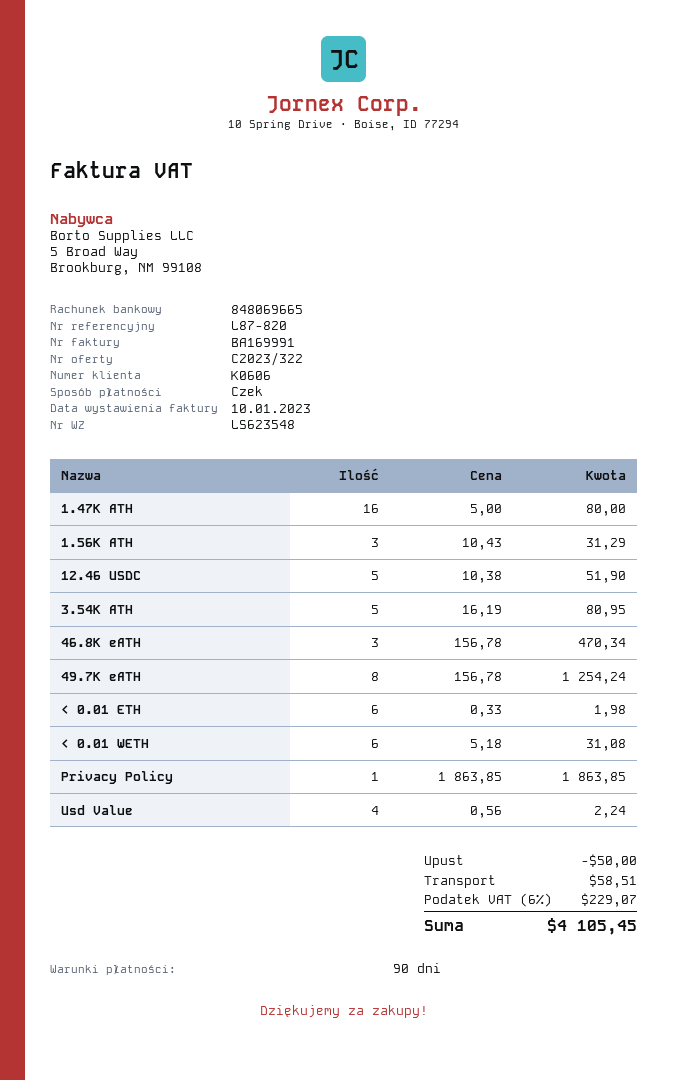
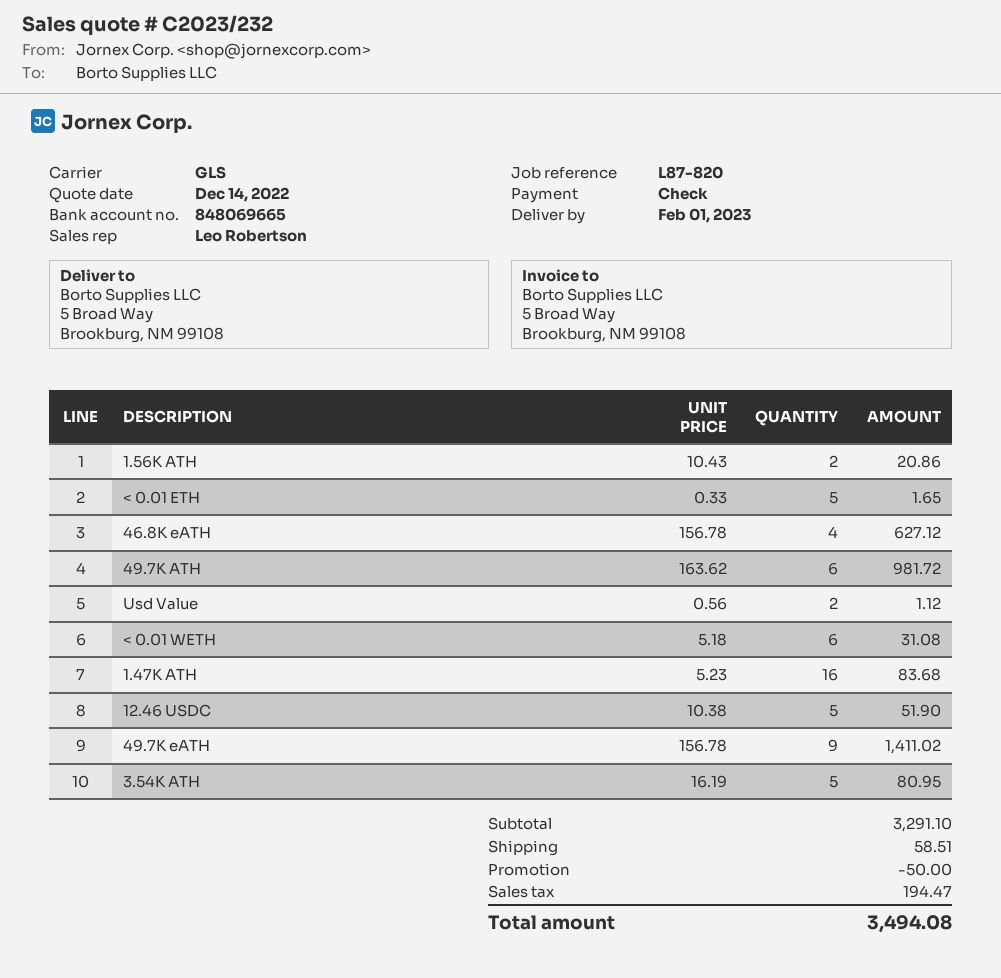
quote number: C2023/322 -> C2023/232
1.47K ATH: 16 x 5.00 = 80.00 -> 16 x 5.23 = 83.68
1.56K ATH: 3 x 10.43 = 31.29 -> 2 x 10.43 = 20.86
46.8K eATH: 3 x 156.78 = 470.34 -> 4 x 156.78 = 627.12
49.7K eATH: 8 x 156.78 = 1254.24 -> 9 x 156.78 = 1411.02
< 0.01 ETH: 6 x 0.33 = 1.98 -> 5 x 0.33 = 1.65
Privacy Policy: 1 x 1863.85 = 1863.85 -> none
Usd Value: 4 x 0.56 = 2.24 -> 2 x 0.56 = 1.12
49.7K ATH: none -> 6 x 163.62 = 981.72
tax: 229.07 -> 194.47
total: 4105.45 -> 3494.08

